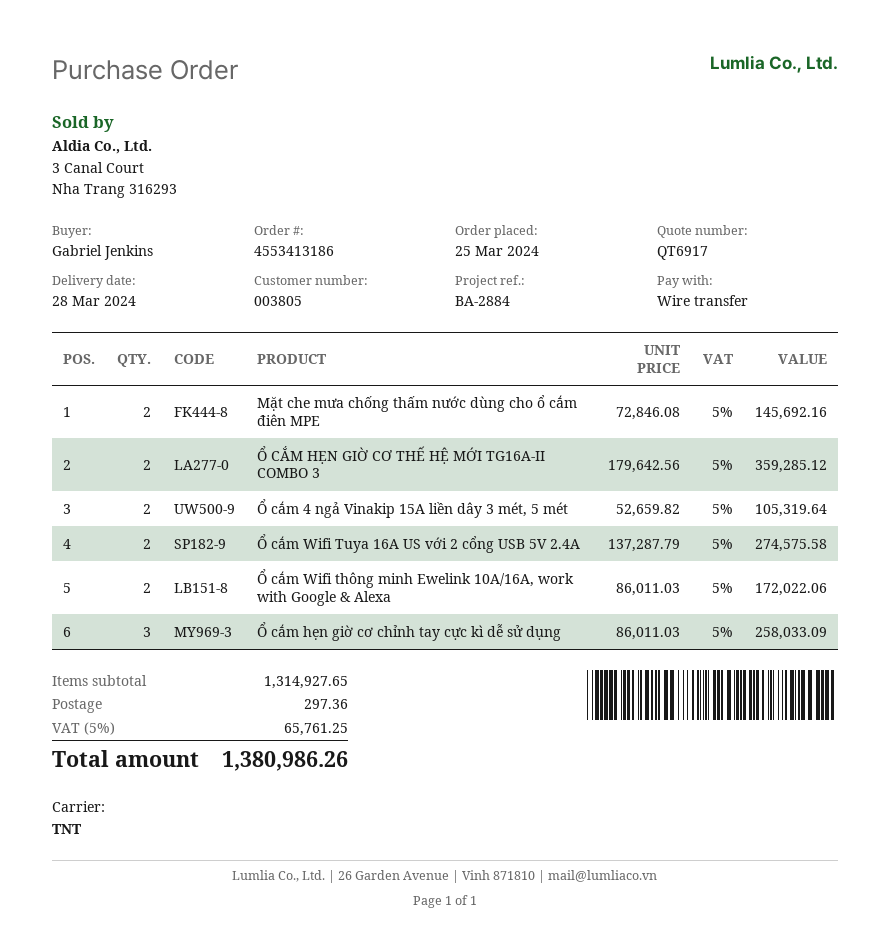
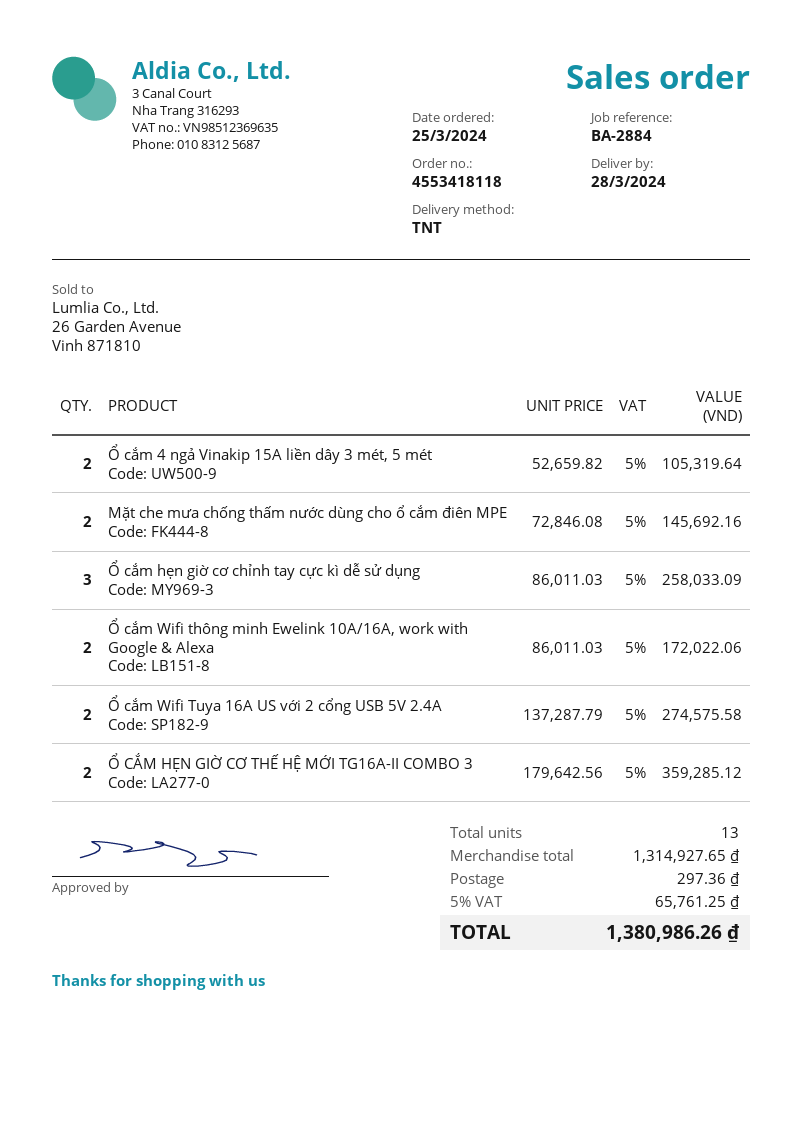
order number: 4553413186 -> 4553418118

